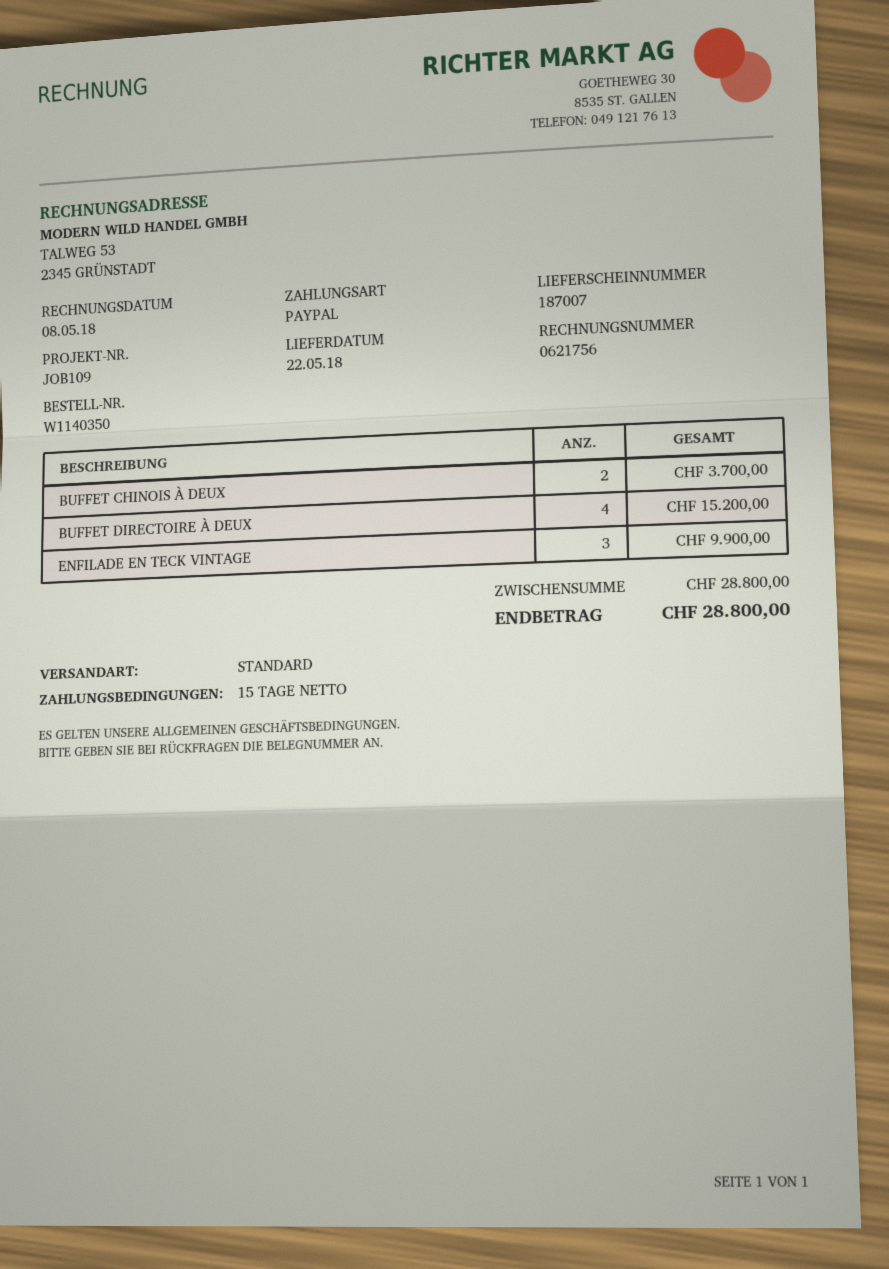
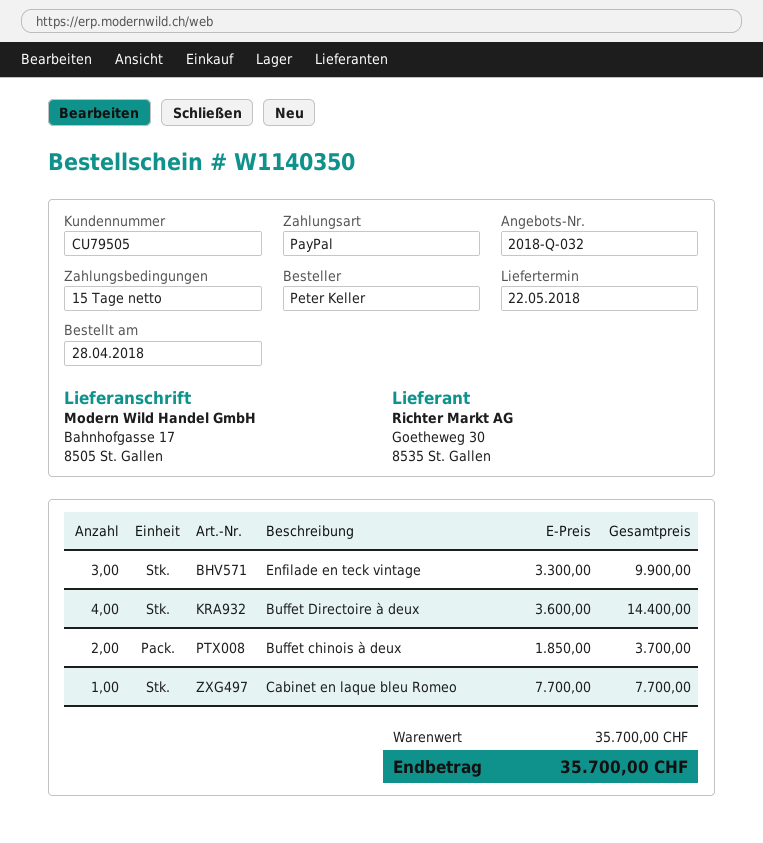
BUFFET DIRECTOIRE À DEUX: 4 for 15200.00 -> 4 for 14400.00
Cabinet en laque bleu Romeo: none -> 1 for 7700.00
subtotal: 28800.00 -> 35700.00
total: 28800.00 -> 35700.00

